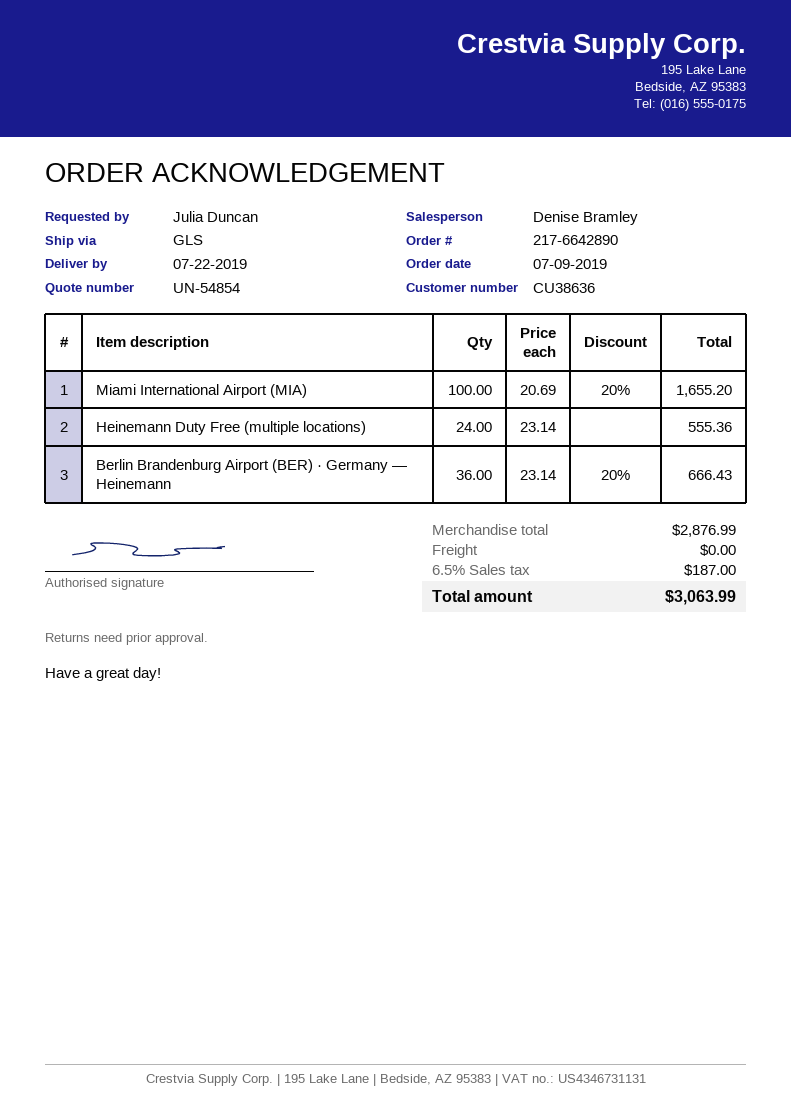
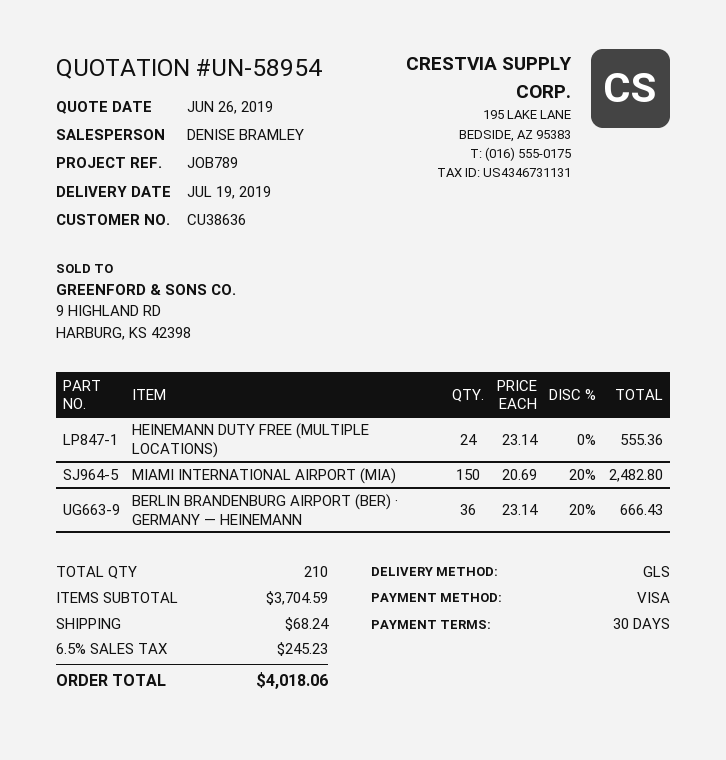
quote number: UN-54854 -> UN-58954
delivery date: 2019-07-22 -> 2019-07-19
Miami International Airport (MIA): 100 x 20.69 - 20% = 1655.20 -> 150 x 20.69 - 20% = 2482.80
subtotal: 2876.99 -> 3704.59
shipping: 0.00 -> 68.24
tax: 6.5% = 187.00 -> 6.5% = 245.23
total: 3063.99 -> 4018.06

